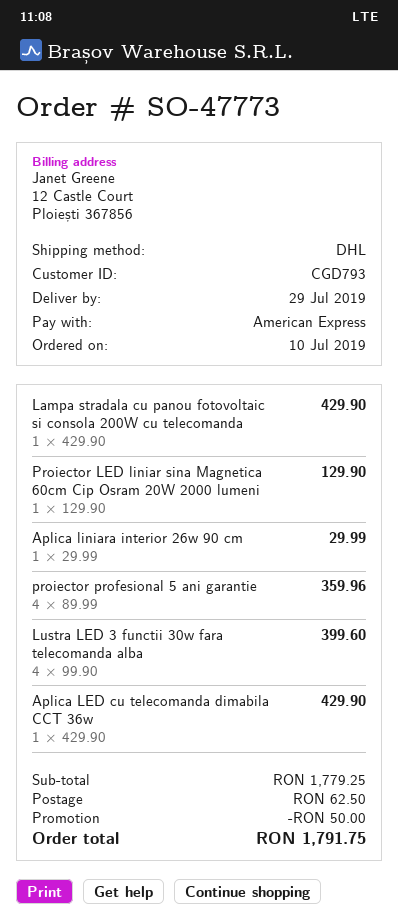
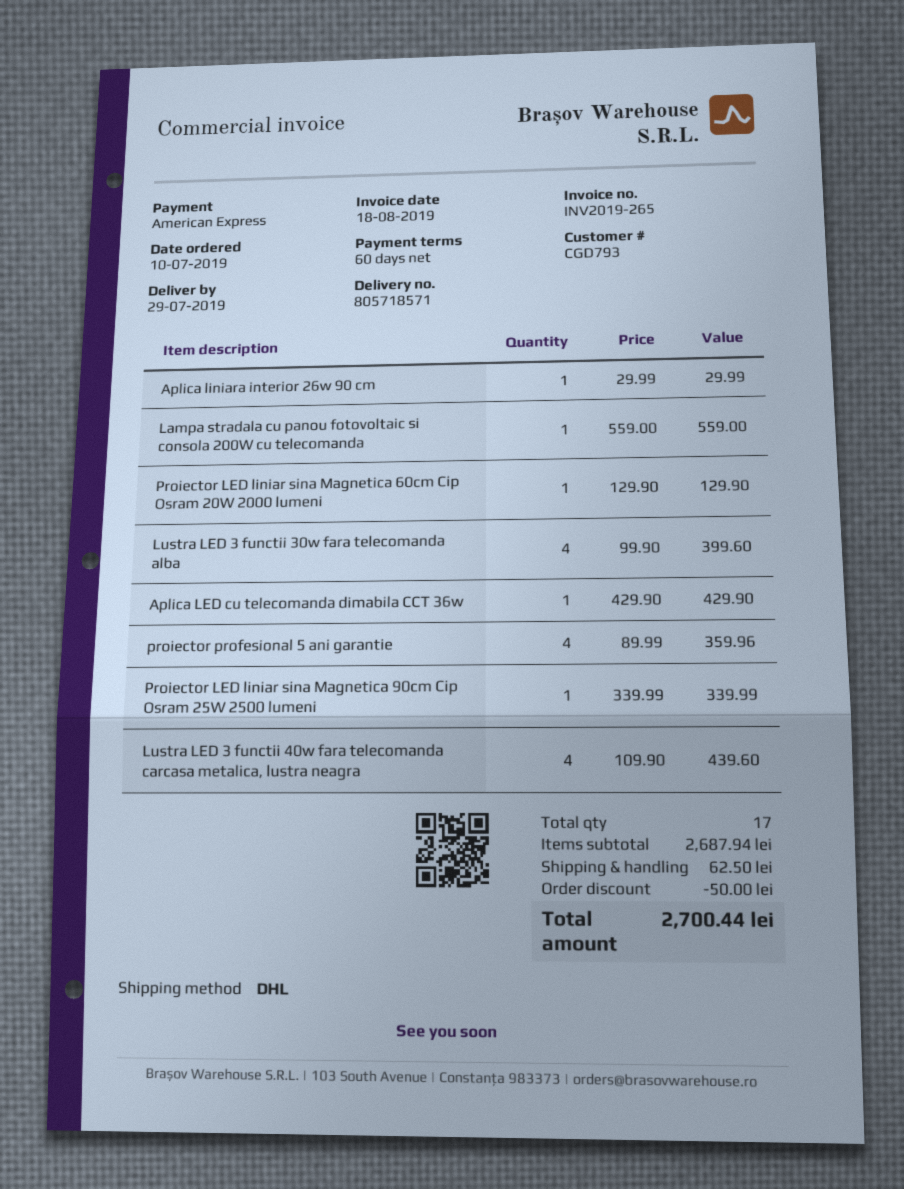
Lampa stradala cu panou fotovoltaic si consola 200W cu telecomanda: 1 x 429.90 = 429.90 -> 1 x 559.00 = 559.00
Proiector LED liniar sina Magnetica 90cm Cip Osram 25W 2500 lumeni: none -> 1 x 339.99 = 339.99
Lustra LED 3 functii 40w fara telecomanda carcasa metalica, lustra neagra: none -> 4 x 109.90 = 439.60
subtotal: 1779.25 -> 2687.94
total: 1791.75 -> 2700.44

